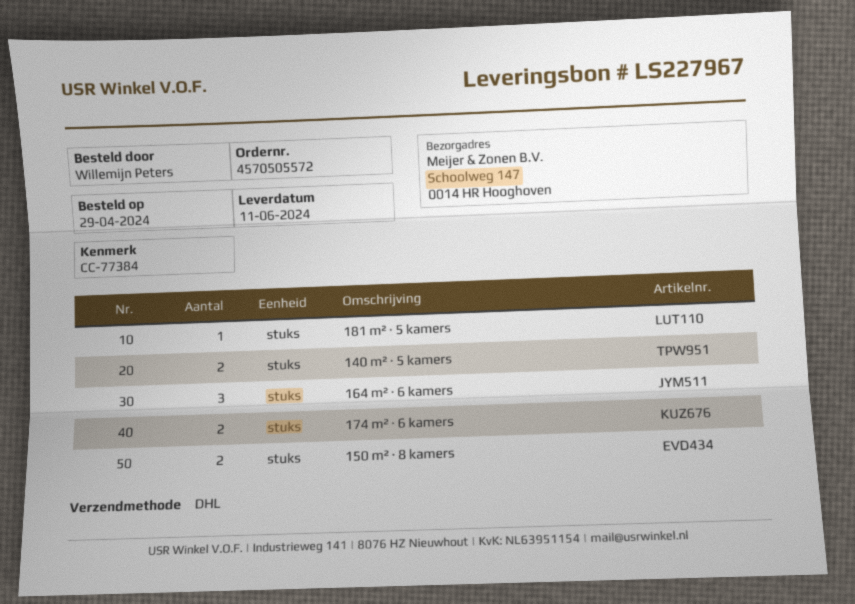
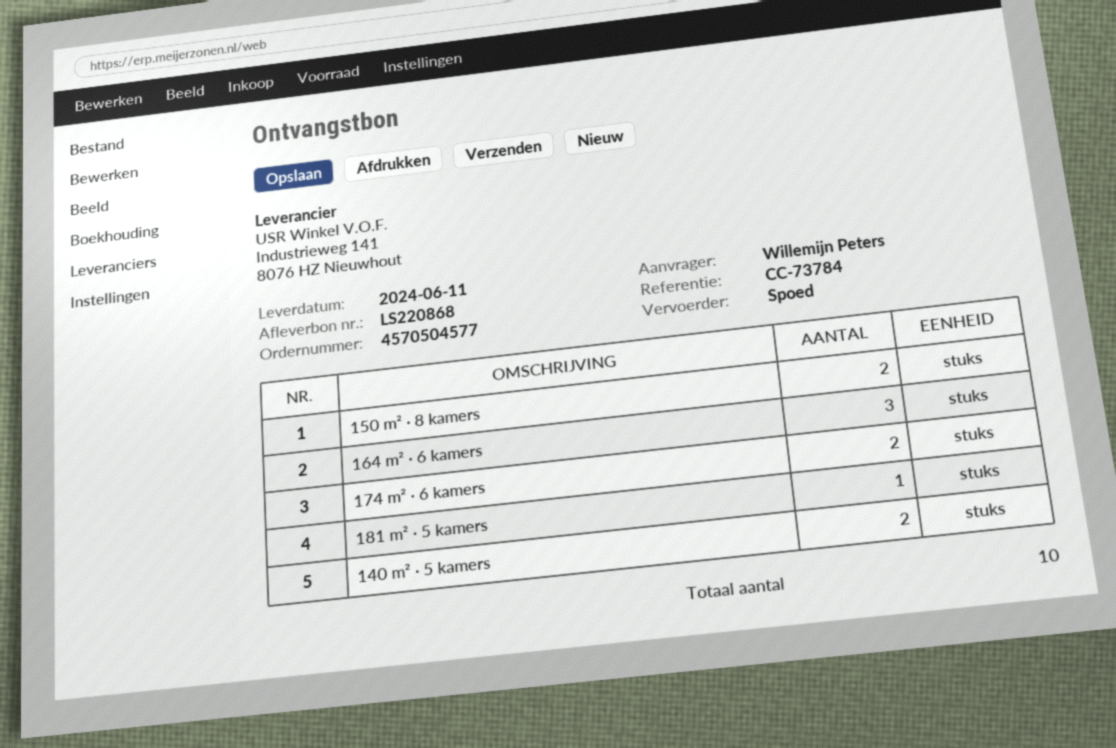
order number: 4570505572 -> 4570504577
delivery note number: LS227967 -> LS220868
reference: CC-77384 -> CC-73784
shipping method: DHL -> express

